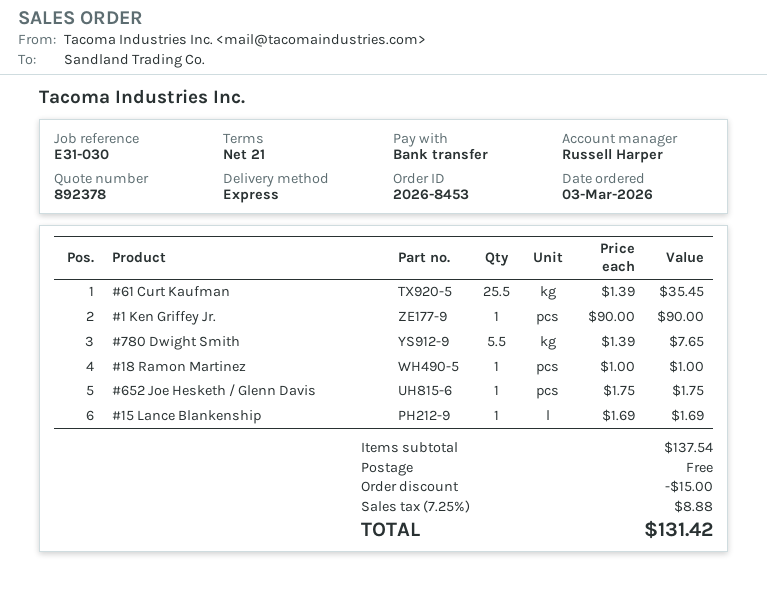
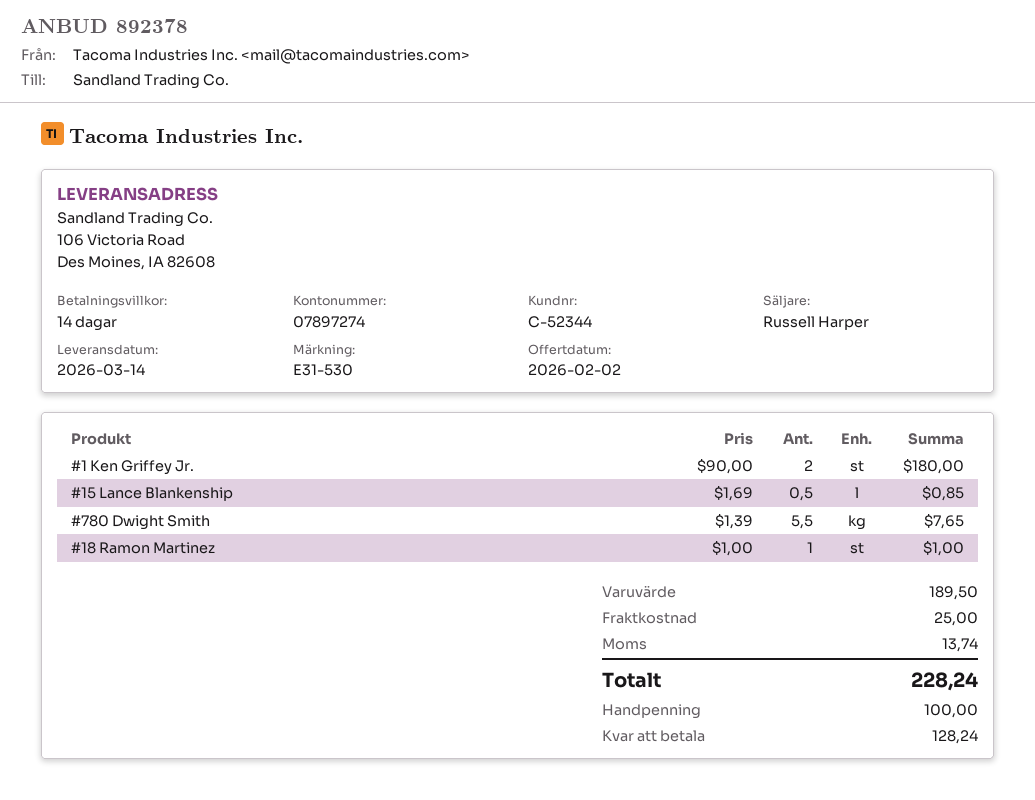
payment terms: 21 days -> 14 days
reference: E31-030 -> E31-530
#61 Curt Kaufman: 25.5 x 1.39 = 35.45 -> none
#1 Ken Griffey Jr.: 1 x 90.00 = 90.00 -> 2 x 90.00 = 180.00
#652 Joe Hesketh / Glenn Davis: 1 x 1.75 = 1.75 -> none
#15 Lance Blankenship: 1 x 1.69 = 1.69 -> 0.5 x 1.69 = 0.85
subtotal: 137.54 -> 189.50
discount: 15.00 -> none
shipping: 0.00 -> 25.00
tax: 8.88 -> 13.74
total: 131.42 -> 228.24

